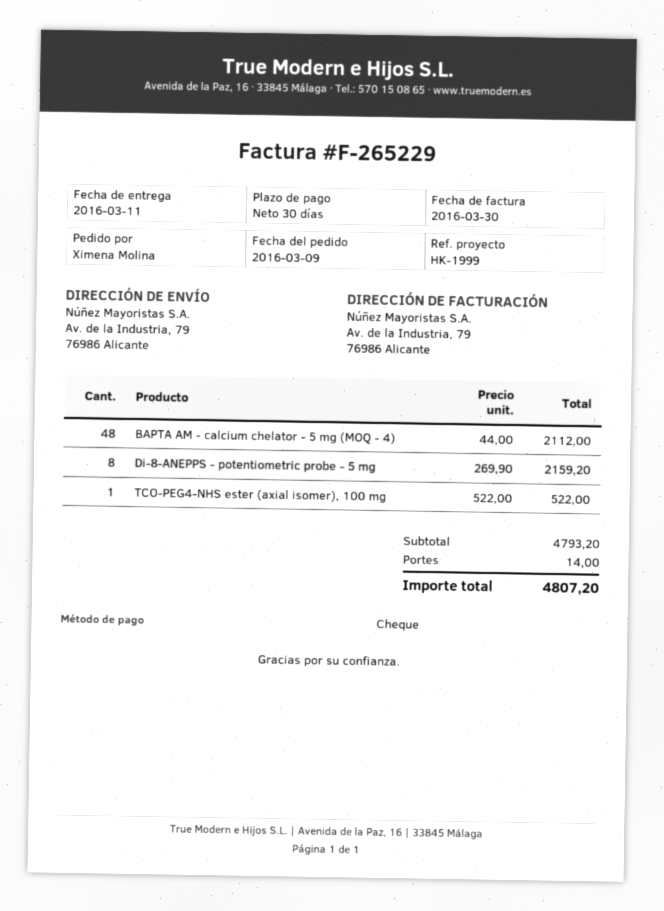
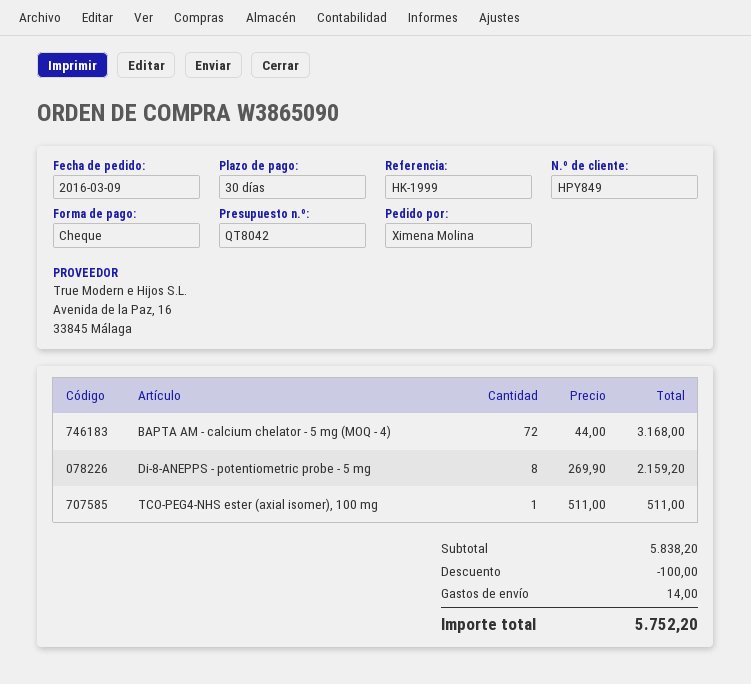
BAPTA AM - calcium chelator - 5 mg (MOQ - 4): 48 x 44.00 = 2112.00 -> 72 x 44.00 = 3168.00
TCO-PEG4-NHS ester (axial isomer), 100 mg: 1 x 522.00 = 522.00 -> 1 x 511.00 = 511.00
subtotal: 4793.20 -> 5838.20
discount: none -> 100.00
total: 4807.20 -> 5752.20

